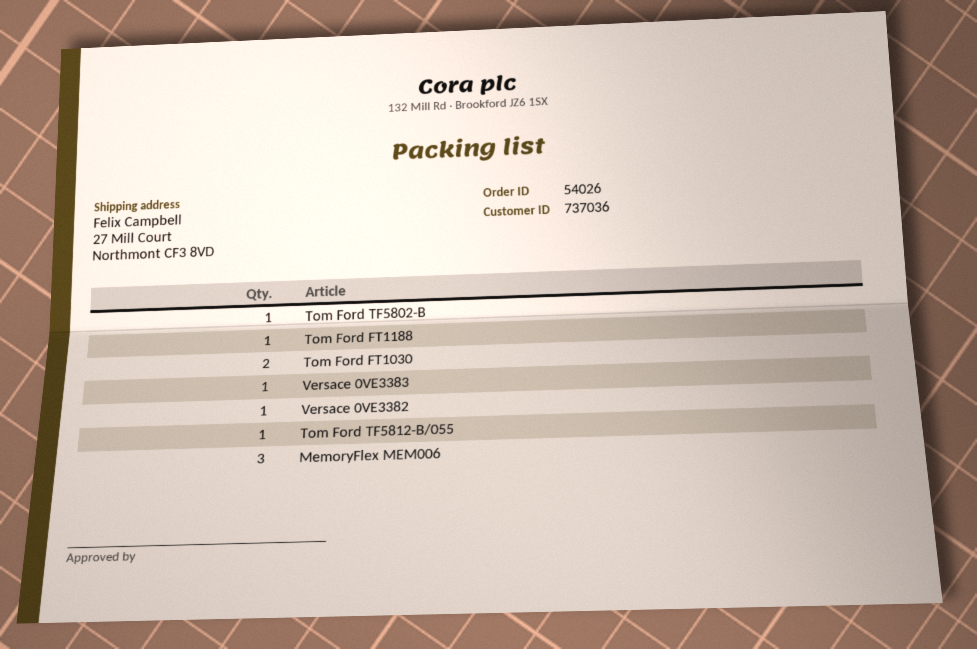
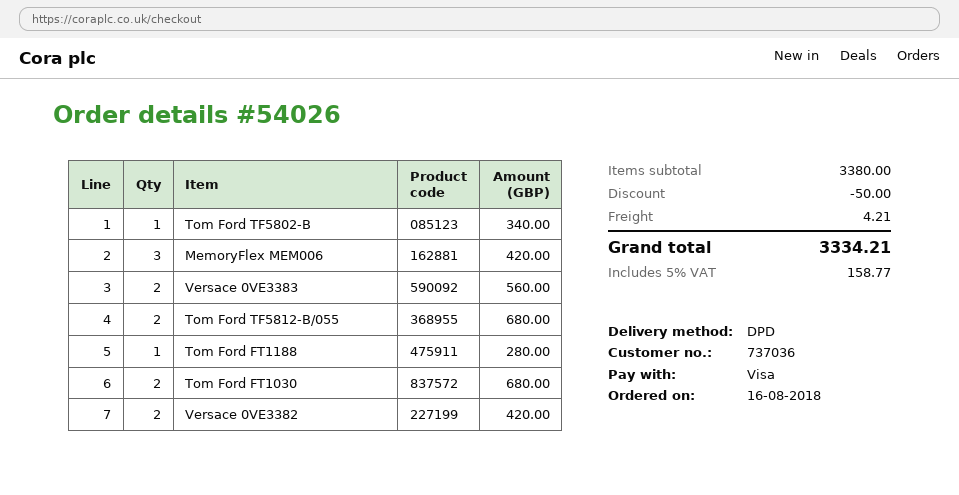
Versace 0VE3383: 1 -> 2
Versace 0VE3382: 1 -> 2
Tom Ford TF5812-B/055: 1 -> 2

